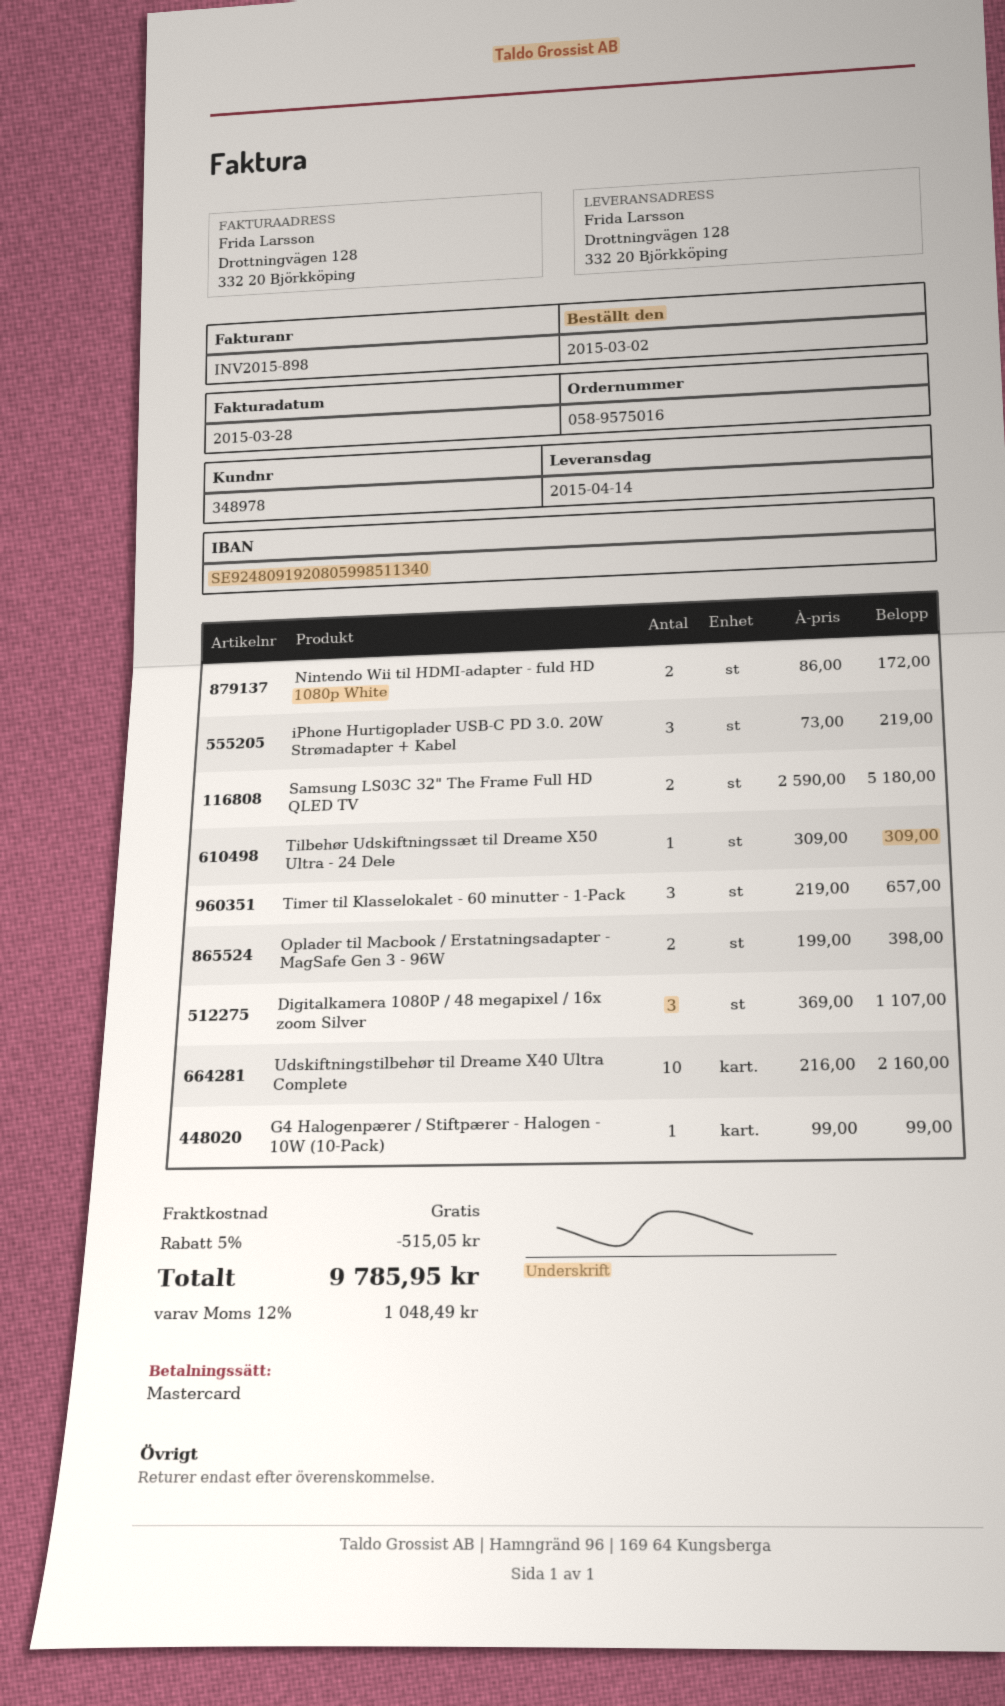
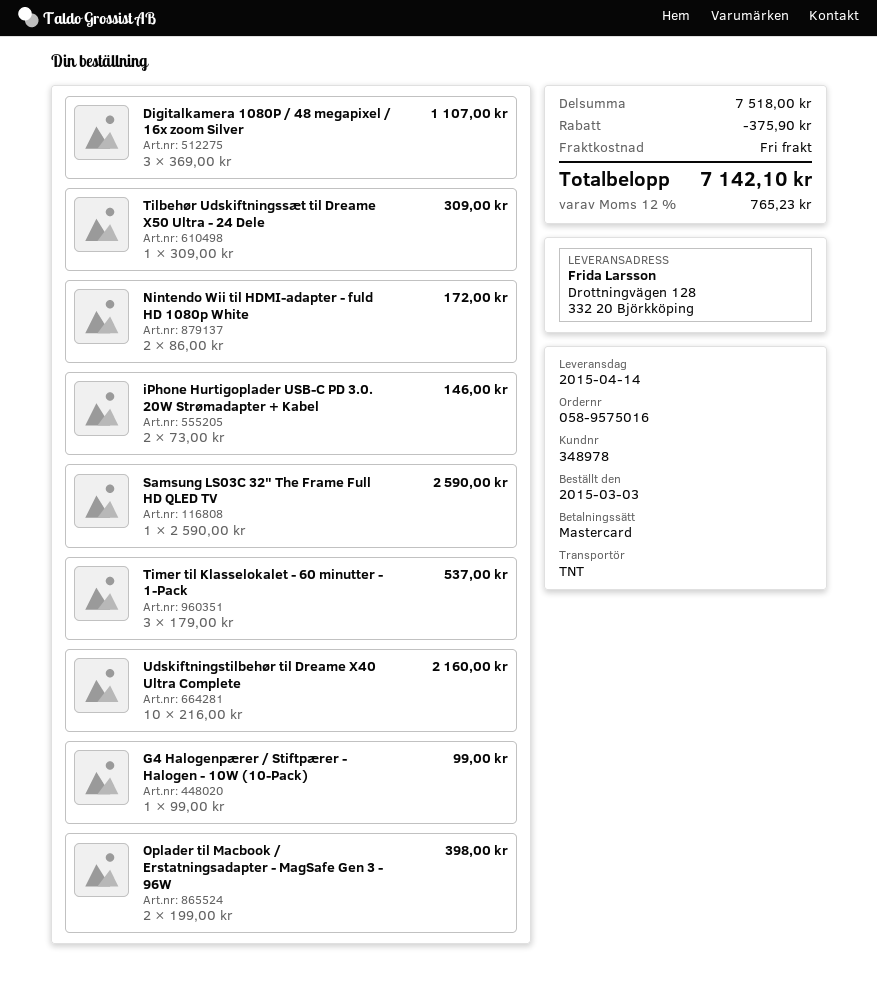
order date: 2015-03-02 -> 2015-03-03
iPhone Hurtigoplader USB-C PD 3.0. 20W Strømadapter + Kabel: 3 x 73.00 = 219.00 -> 2 x 73.00 = 146.00
Samsung LS03C 32" The Frame Full HD QLED TV: 2 x 2590.00 = 5180.00 -> 1 x 2590.00 = 2590.00
Timer til Klasselokalet - 60 minutter - 1-Pack: 3 x 219.00 = 657.00 -> 3 x 179.00 = 537.00
discount: 515.05 -> 375.90
tax: 12% = 1048.49 -> 12% = 765.23
total: 9785.95 -> 7142.10

